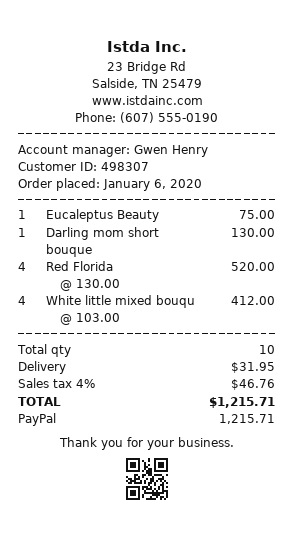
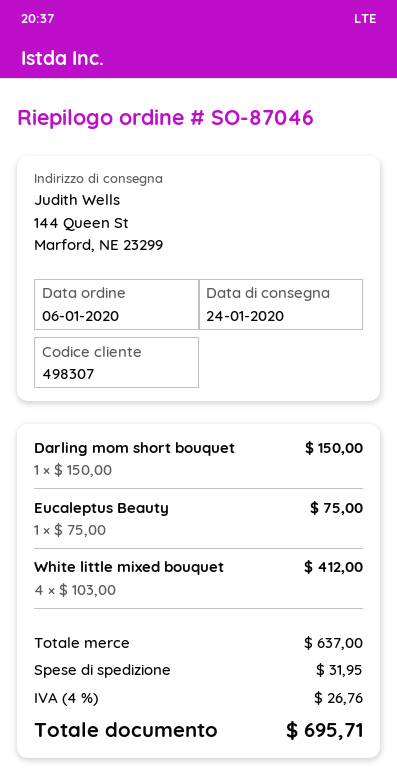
Darling mom short bouque: 1 x 130.00 = 130.00 -> 1 x 150.00 = 150.00
Red Florida: 4 x 130.00 = 520.00 -> none
tax: 4% = 46.76 -> 4% = 26.76
total: 1215.71 -> 695.71

